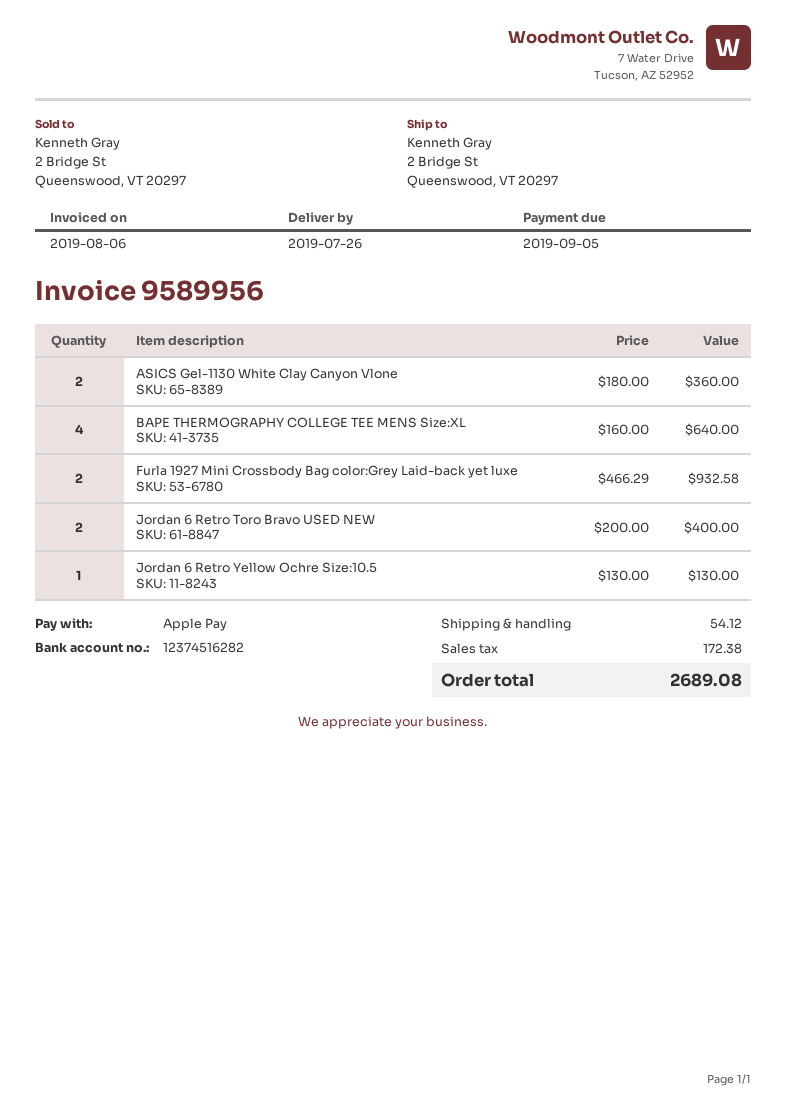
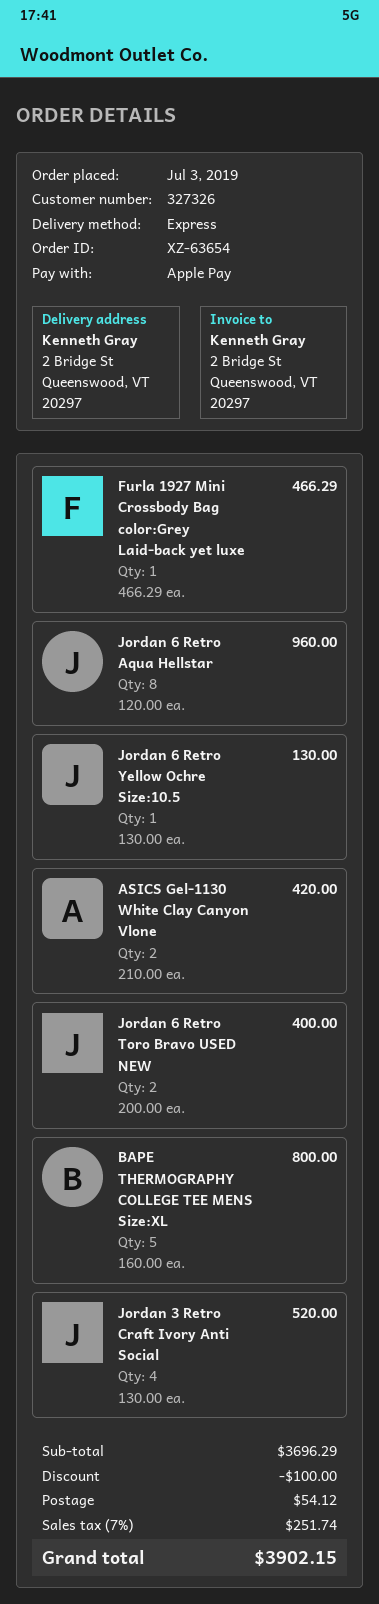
ASICS Gel-1130 White Clay Canyon Vlone: 2 x 180.00 = 360.00 -> 2 x 210.00 = 420.00
BAPE THERMOGRAPHY COLLEGE TEE MENS Size:XL: 4 x 160.00 = 640.00 -> 5 x 160.00 = 800.00
Furla 1927 Mini Crossbody Bag color:Grey Laid-back yet luxe: 2 x 466.29 = 932.58 -> 1 x 466.29 = 466.29
Jordan 6 Retro Aqua Hellstar: none -> 8 x 120.00 = 960.00
Jordan 3 Retro Craft Ivory Anti Social: none -> 4 x 130.00 = 520.00
discount: none -> 100.00
tax: 172.38 -> 251.74
total: 2689.08 -> 3902.15

